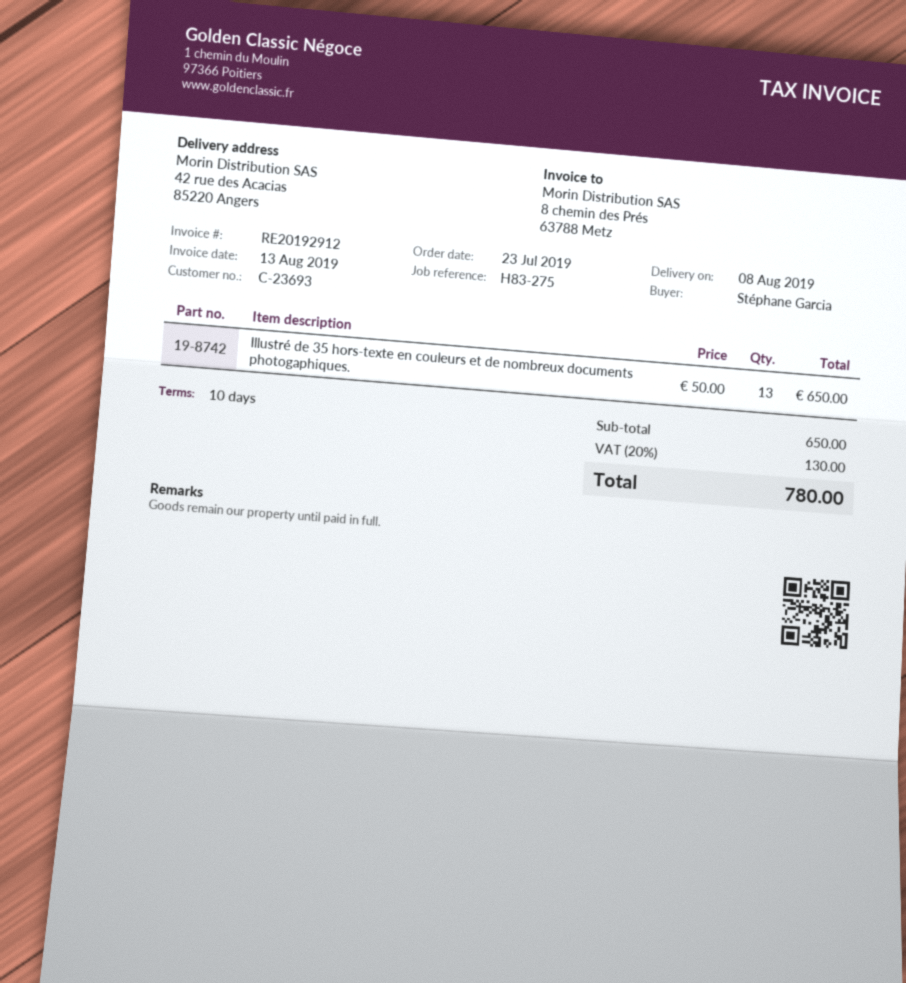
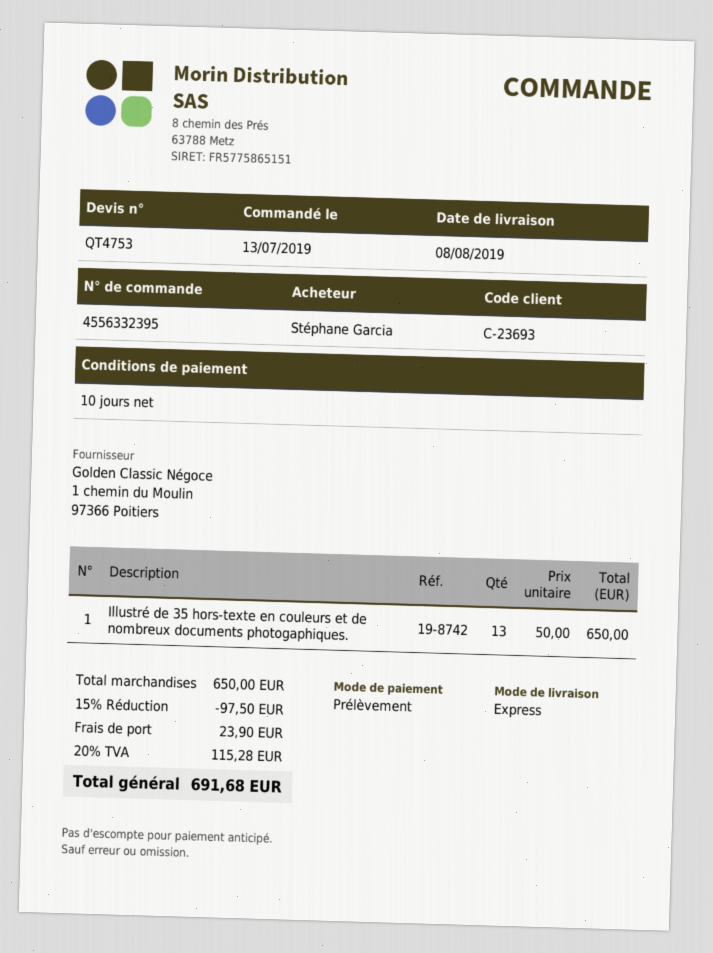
order date: 2019-07-23 -> 2019-07-13
discount: none -> 15% = 97.50
shipping: none -> 23.90
tax: 20% = 130.00 -> 20% = 115.28
total: 780.00 -> 691.68

